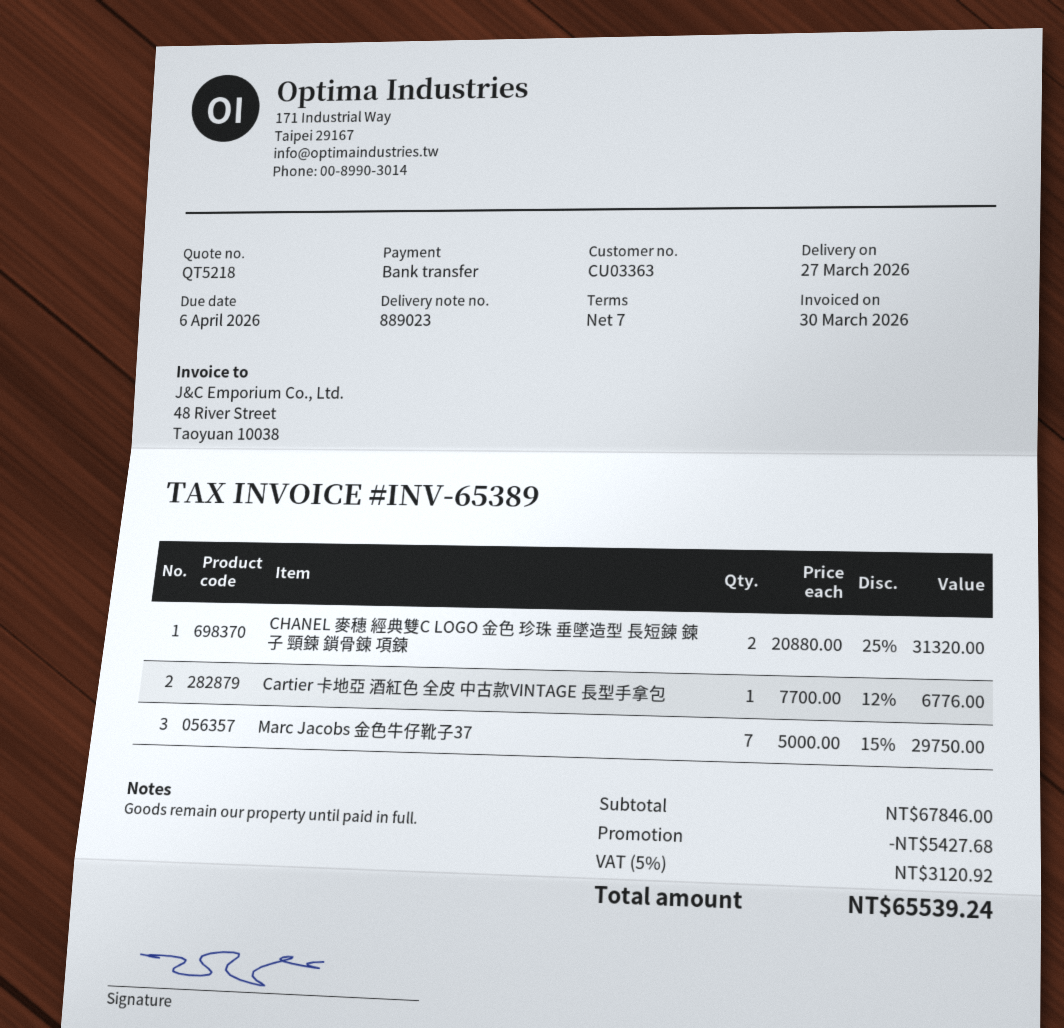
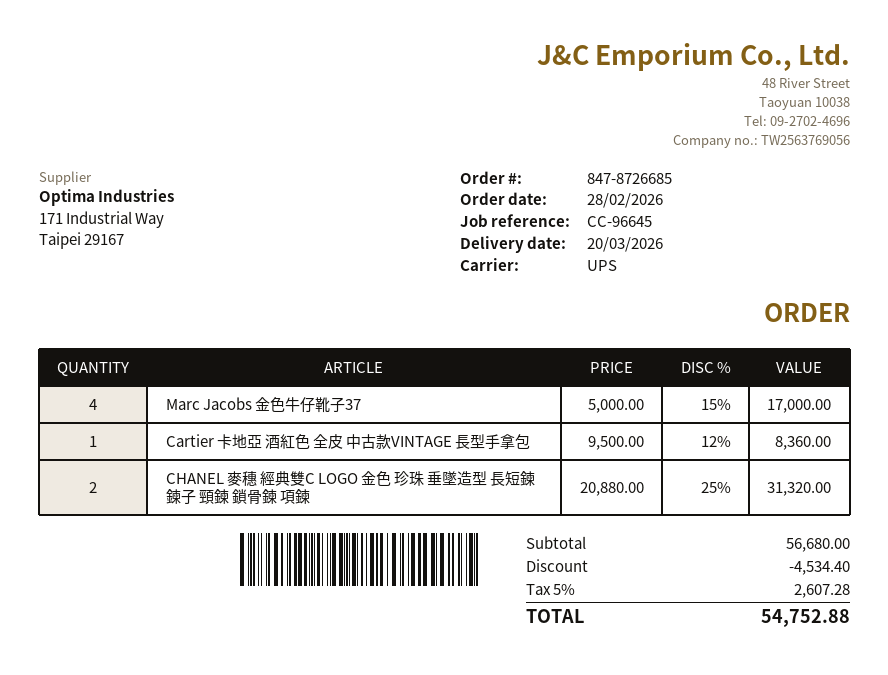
delivery date: 2026-03-27 -> 2026-03-20
Cartier 卡地亞 酒紅色 全皮 中古款VINTAGE 長型手拿包: 1 x 7700.00 - 12% = 6776.00 -> 1 x 9500.00 - 12% = 8360.00
Marc Jacobs 金色牛仔靴子37: 7 x 5000.00 - 15% = 29750.00 -> 4 x 5000.00 - 15% = 17000.00
subtotal: 67846.00 -> 56680.00
discount: 5427.68 -> 4534.40
tax: 5% = 3120.92 -> 5% = 2607.28
total: 65539.24 -> 54752.88

